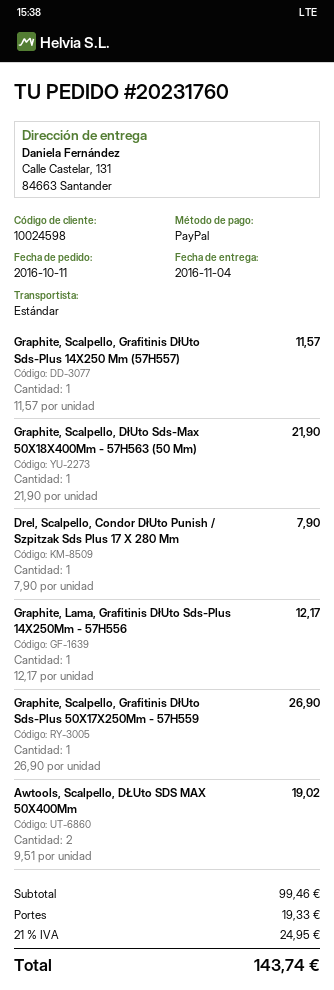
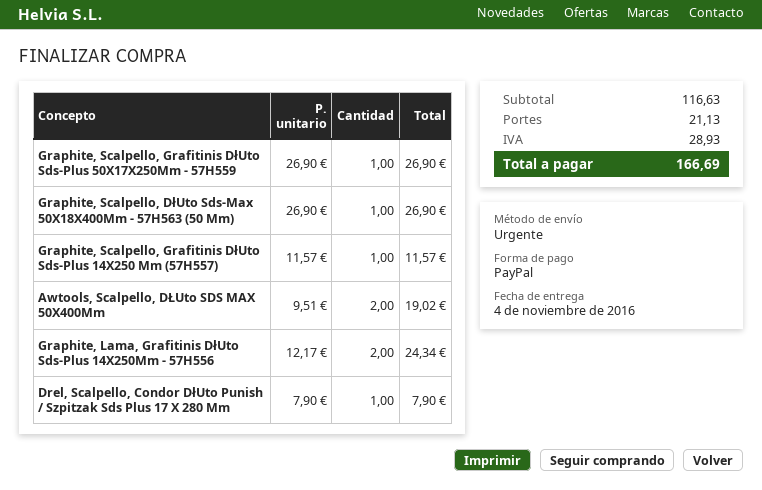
shipping method: standard -> express
Graphite, Scalpello, DłUto Sds-Max 50X18X400Mm - 57H563 (50 Mm): 1 x 21.90 = 21.90 -> 1 x 26.90 = 26.90
Graphite, Lama, Grafitinis DłUto Sds-Plus 14X250Mm - 57H556: 1 x 12.17 = 12.17 -> 2 x 12.17 = 24.34
subtotal: 99.46 -> 116.63
shipping: 19.33 -> 21.13
tax: 24.95 -> 28.93
total: 143.74 -> 166.69

